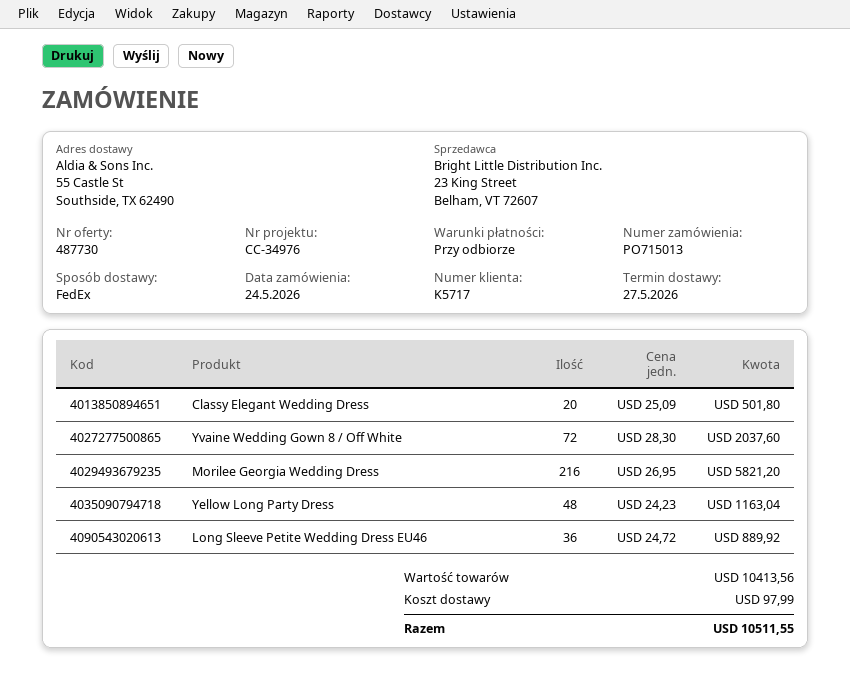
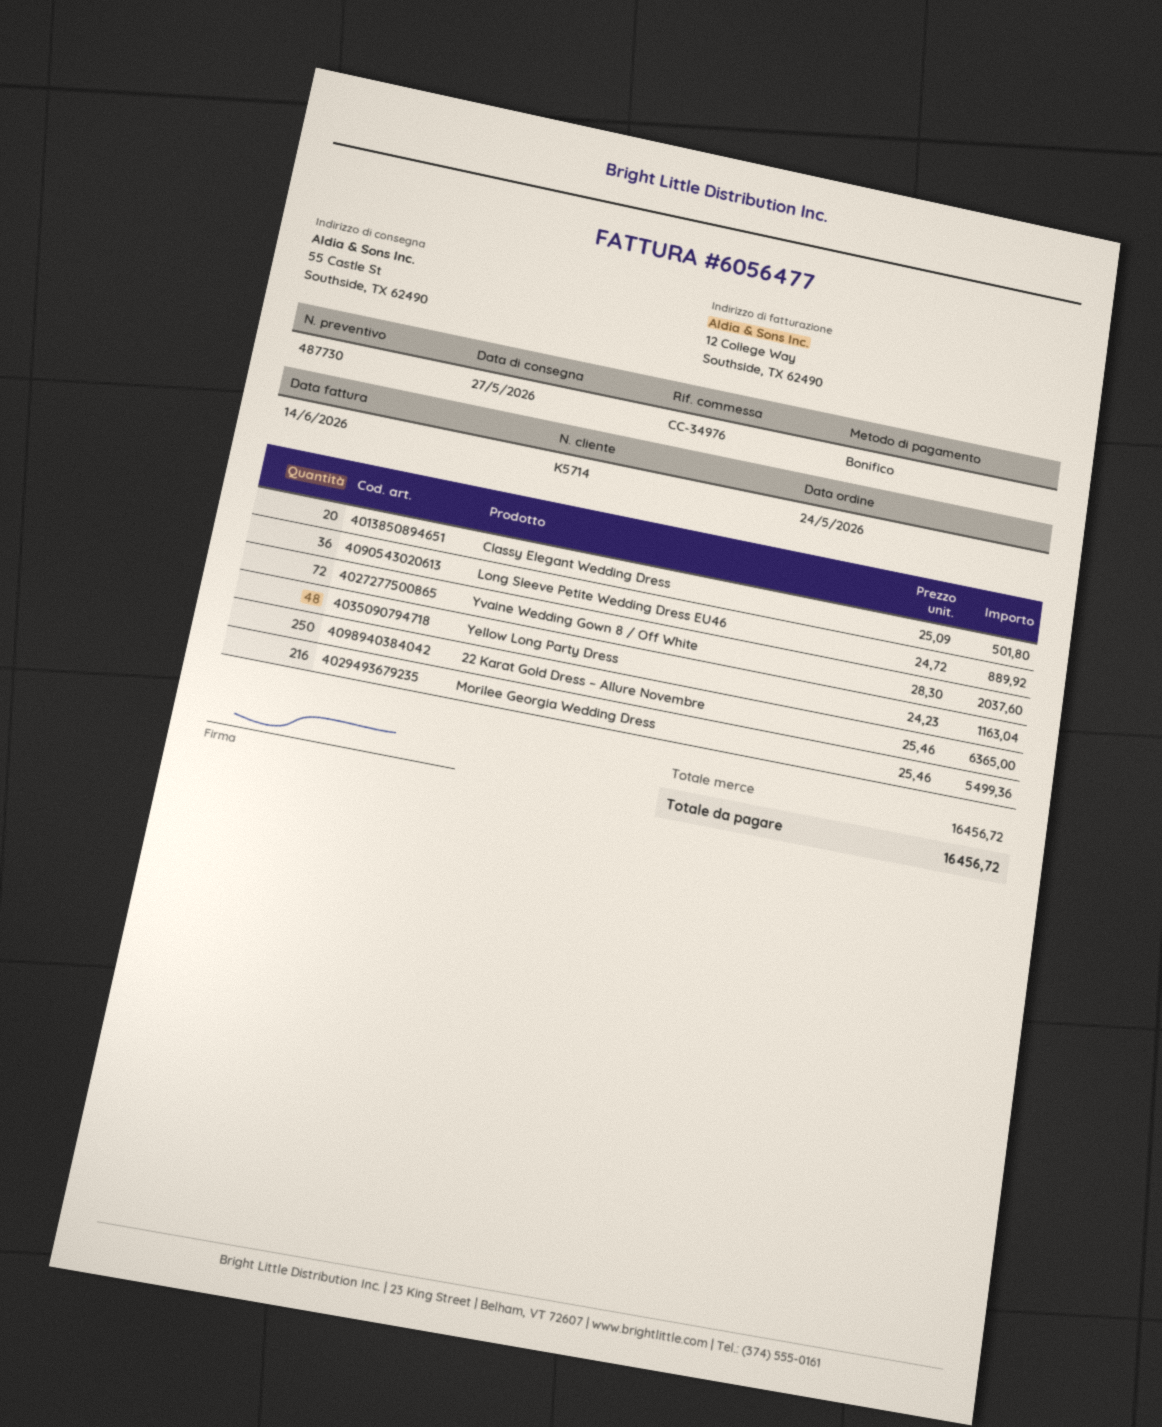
customer number: K5717 -> K5714
Morilee Georgia Wedding Dress: 216 x 26.95 = 5821.20 -> 216 x 25.46 = 5499.36
22 Karat Gold Dress – Allure Novembre: none -> 250 x 25.46 = 6365.00
subtotal: 10413.56 -> 16456.72
shipping: 97.99 -> none
total: 10511.55 -> 16456.72

